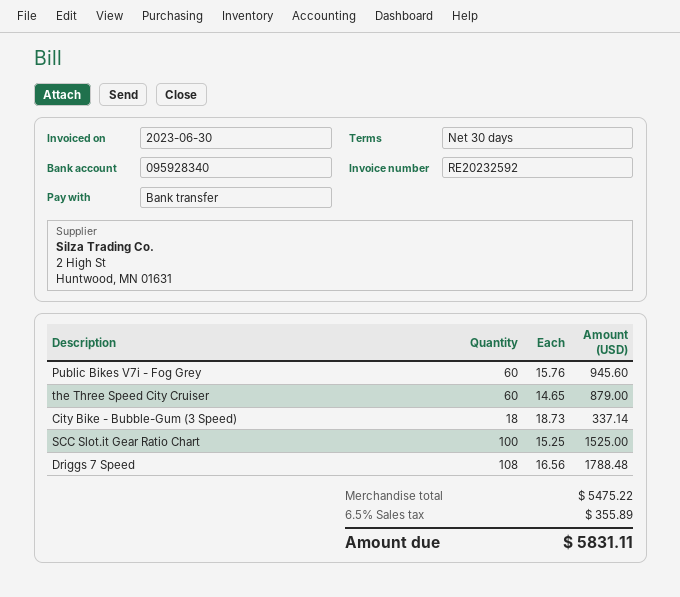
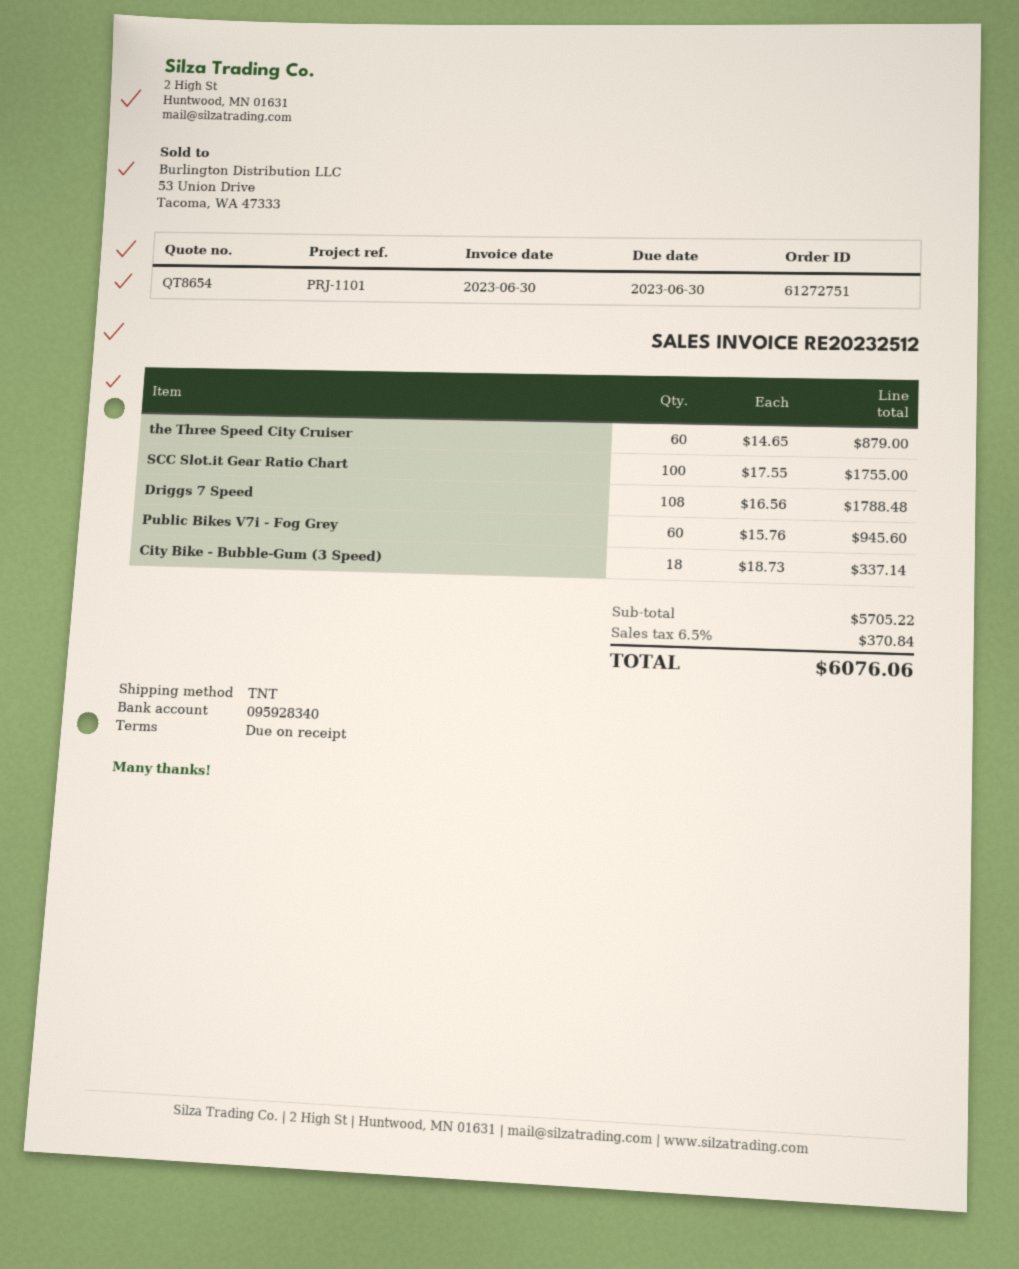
invoice number: RE20232592 -> RE20232512
payment terms: 30 days -> on receipt
SCC Slot.it Gear Ratio Chart: 100 x 15.25 = 1525.00 -> 100 x 17.55 = 1755.00
subtotal: 5475.22 -> 5705.22
tax: 6.5% = 355.89 -> 6.5% = 370.84
total: 5831.11 -> 6076.06

